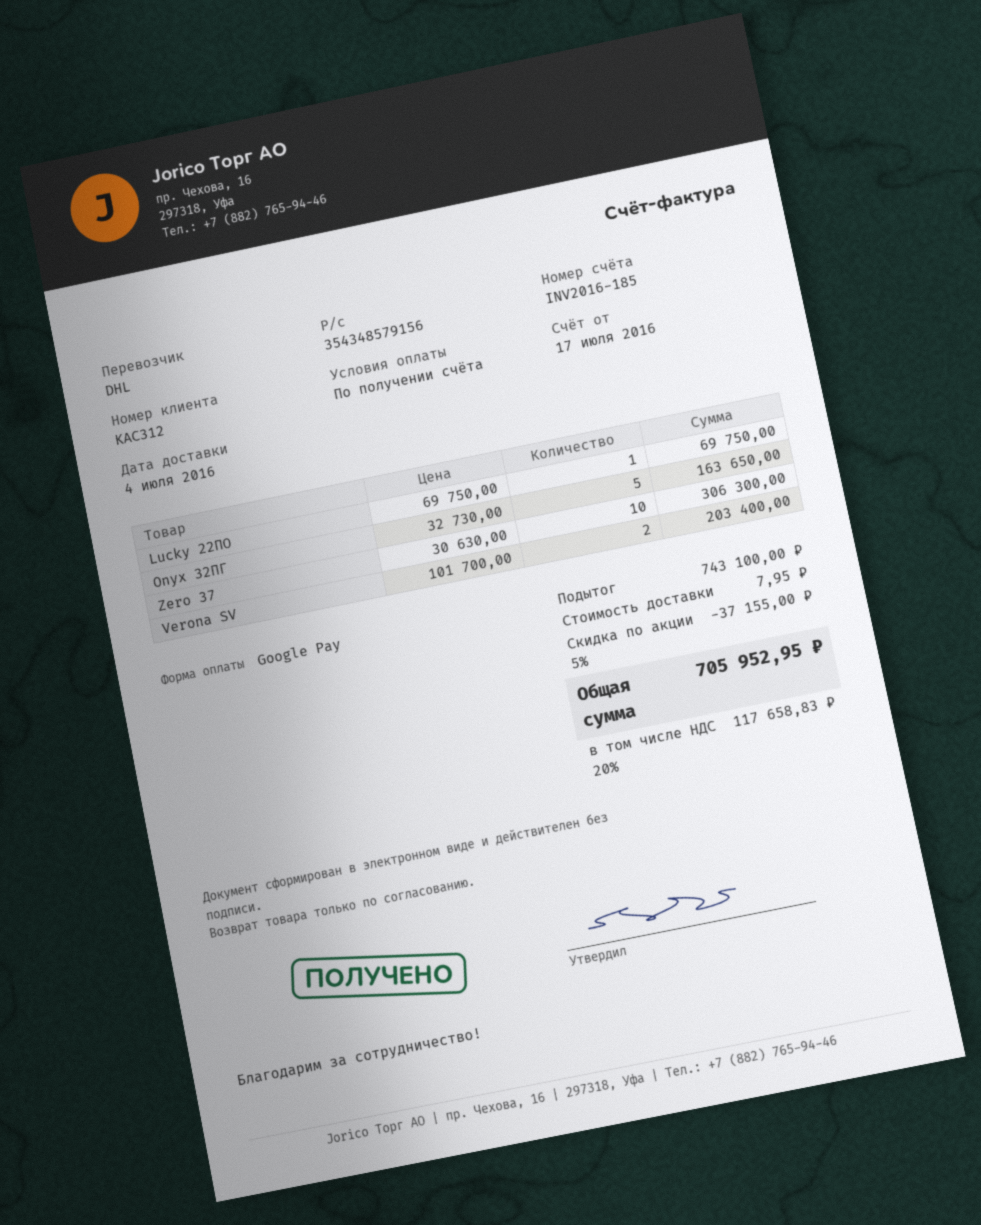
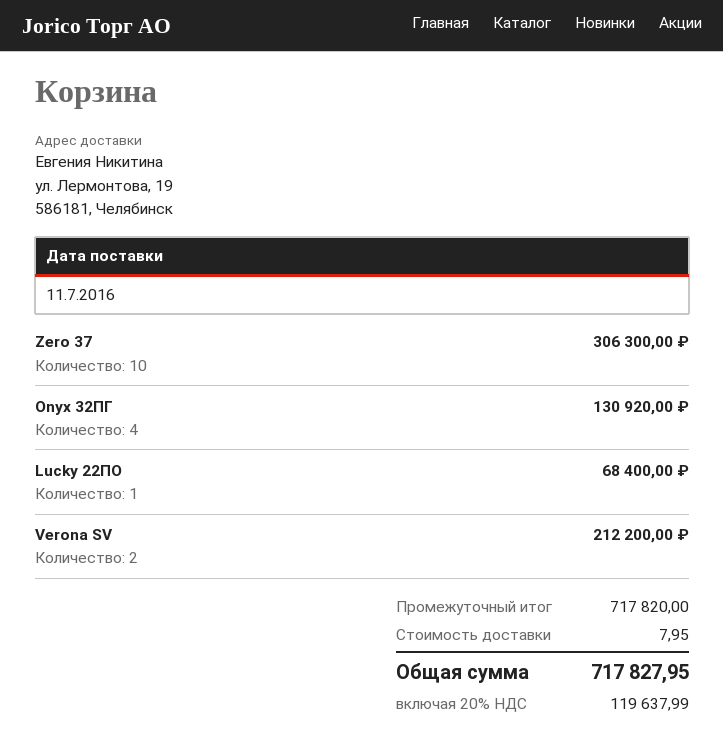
delivery date: 2016-07-04 -> 2016-07-11
Lucky 22ПО: 1 for 69750.00 -> 1 for 68400.00
Onyx 32ПГ: 5 for 163650.00 -> 4 for 130920.00
Verona SV: 2 for 203400.00 -> 2 for 212200.00
subtotal: 743100.00 -> 717820.00
discount: 5% = 37155.00 -> none
tax: 20% = 117658.83 -> 20% = 119637.99
total: 705952.95 -> 717827.95

